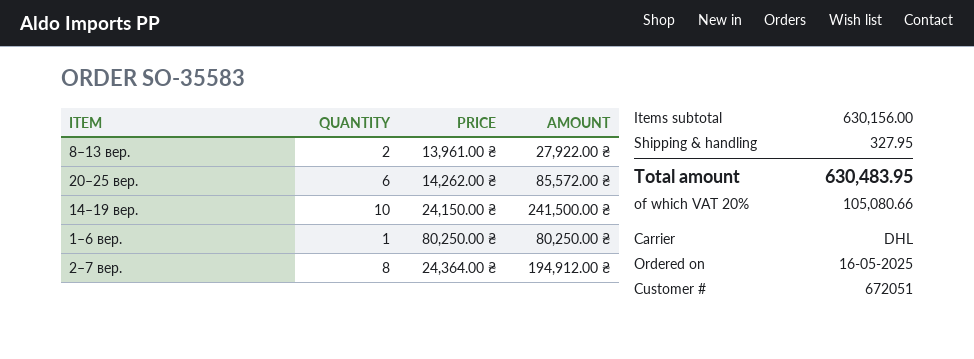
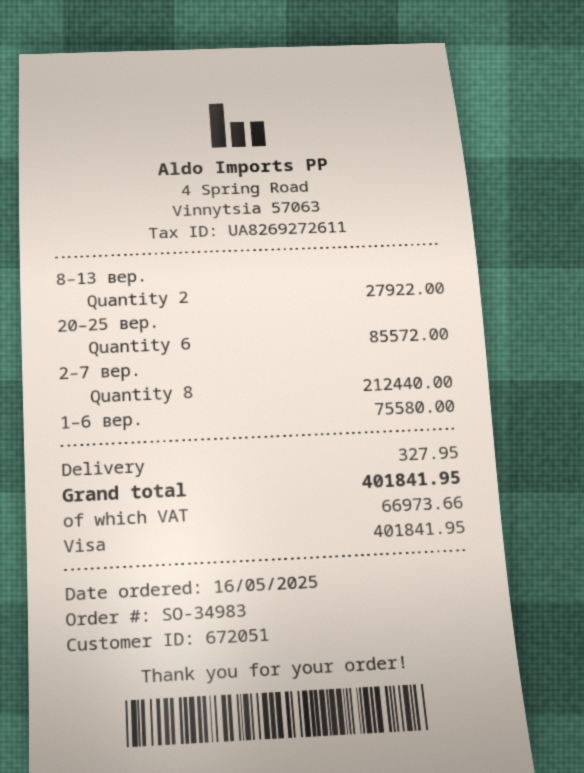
order number: SO-35583 -> SO-34983
14–19 вер.: 10 for 241500.00 -> none
1–6 вер.: 1 for 80250.00 -> 1 for 75580.00
2–7 вер.: 8 for 194912.00 -> 8 for 212440.00
tax: 105080.66 -> 66973.66
total: 630483.95 -> 401841.95

